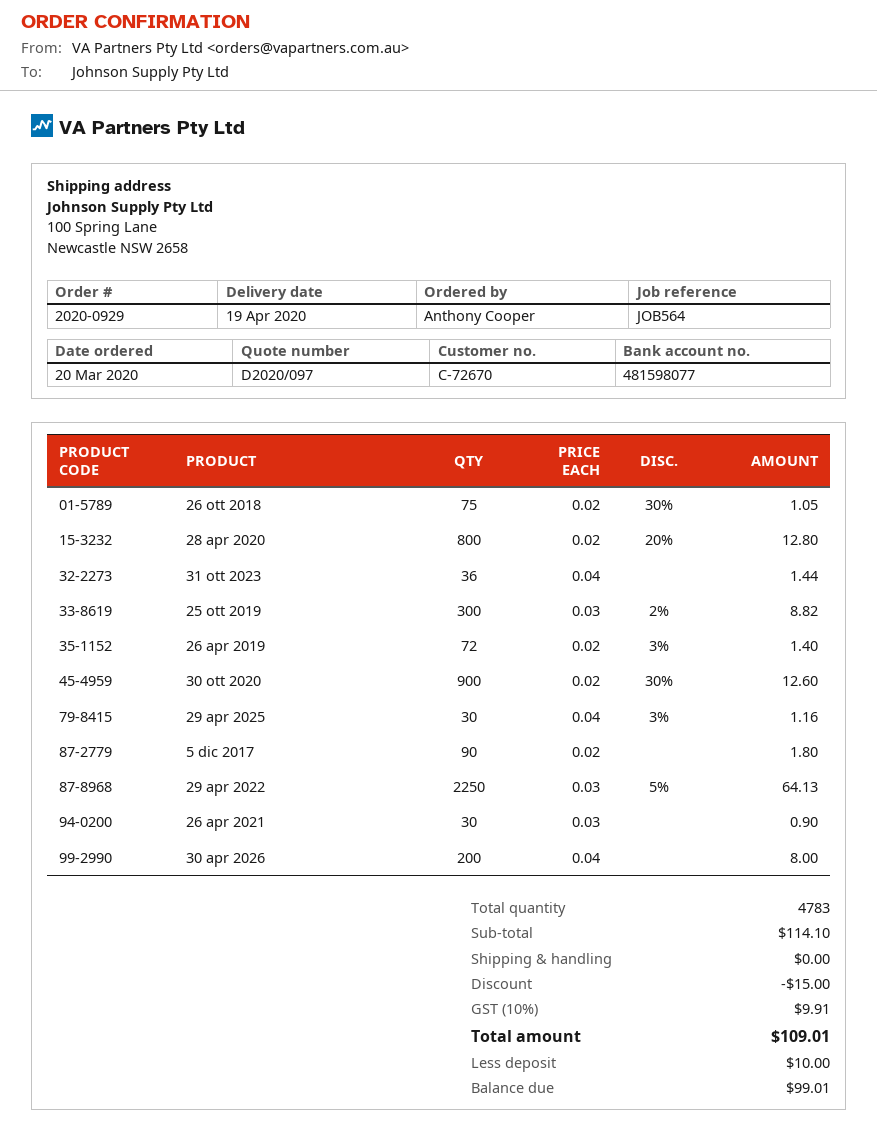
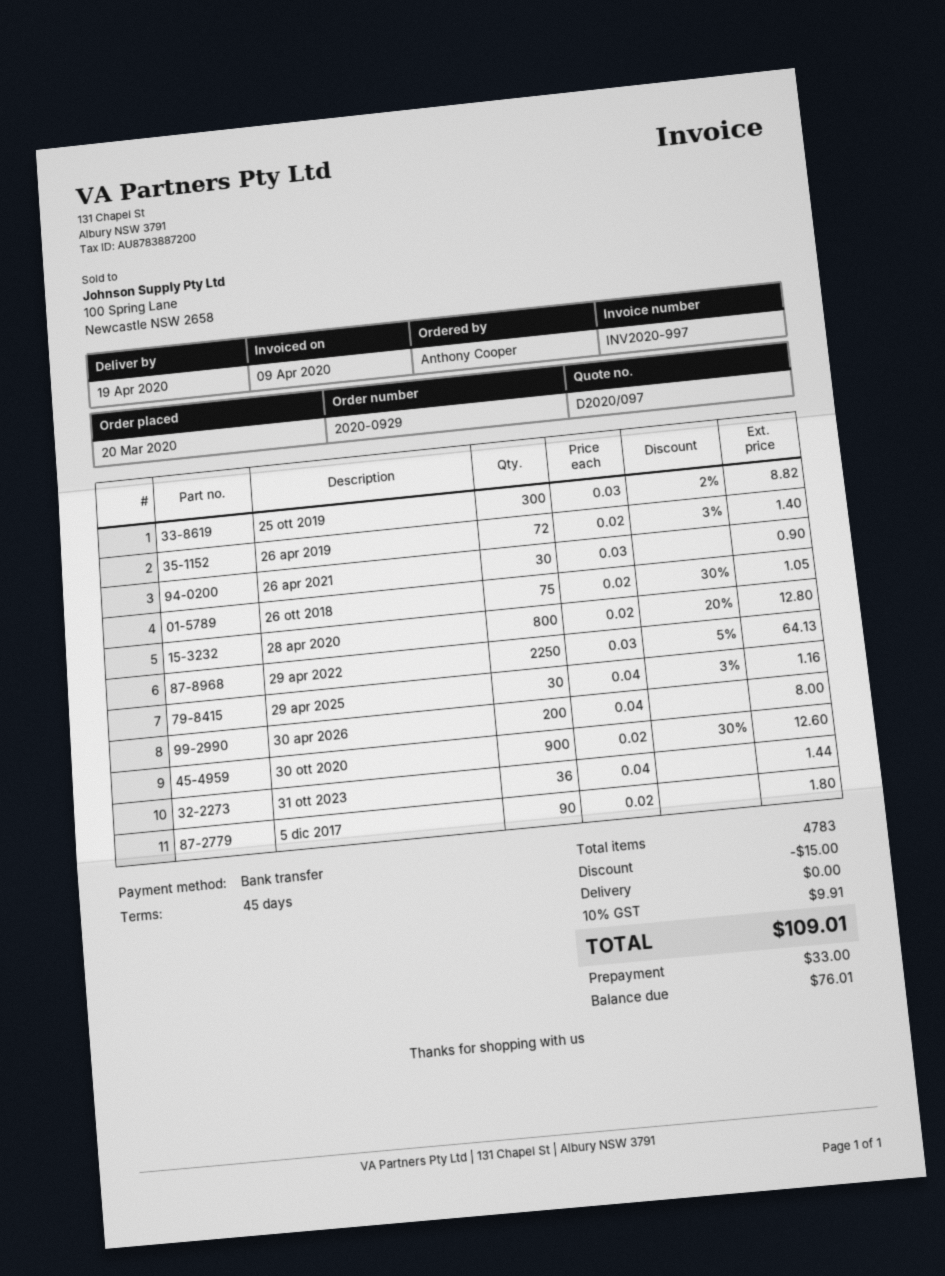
deposit: 10.00 -> 33.00
balance: 99.01 -> 76.01

